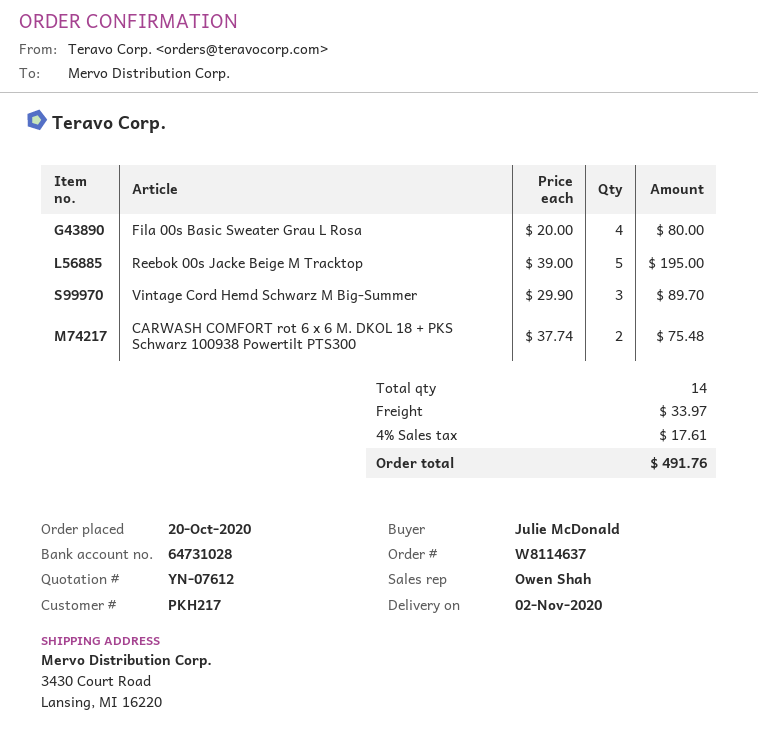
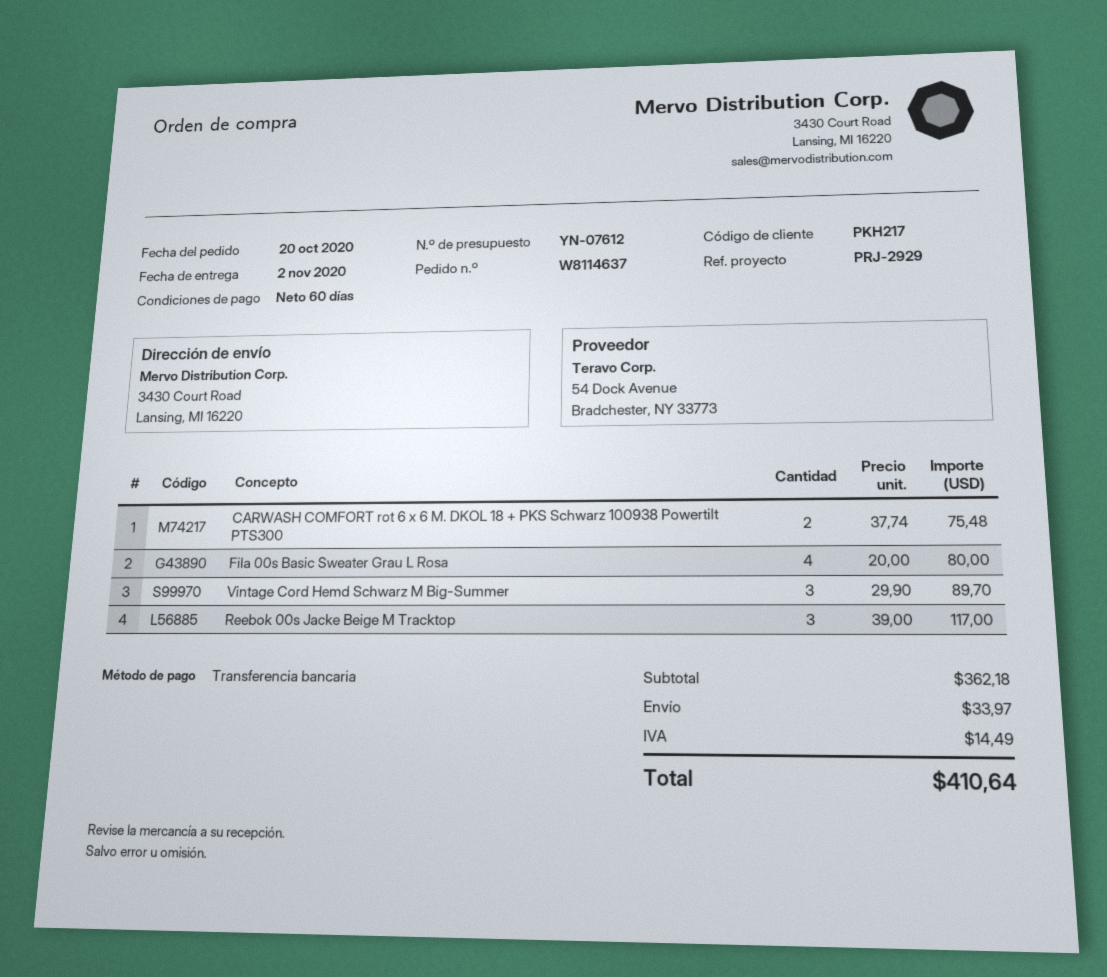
Reebok 00s Jacke Beige M Tracktop: 5 x 39.00 = 195.00 -> 3 x 39.00 = 117.00
tax: 17.61 -> 14.49
total: 491.76 -> 410.64

